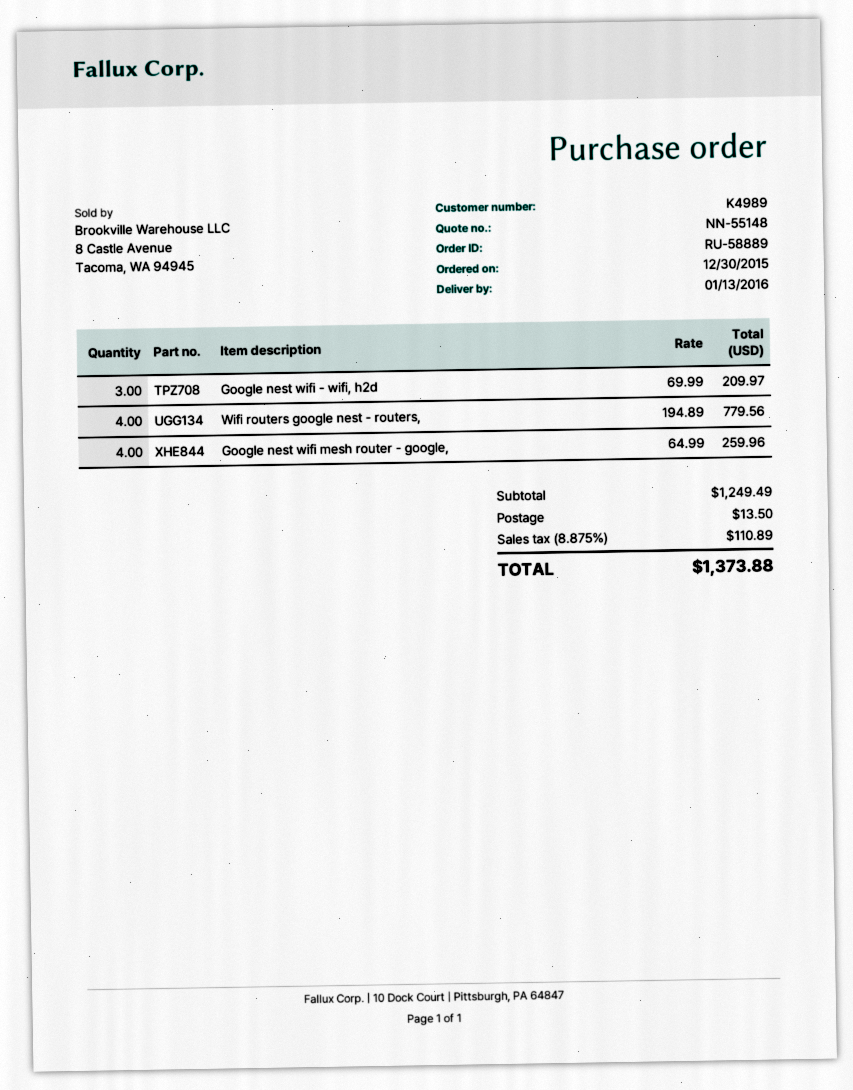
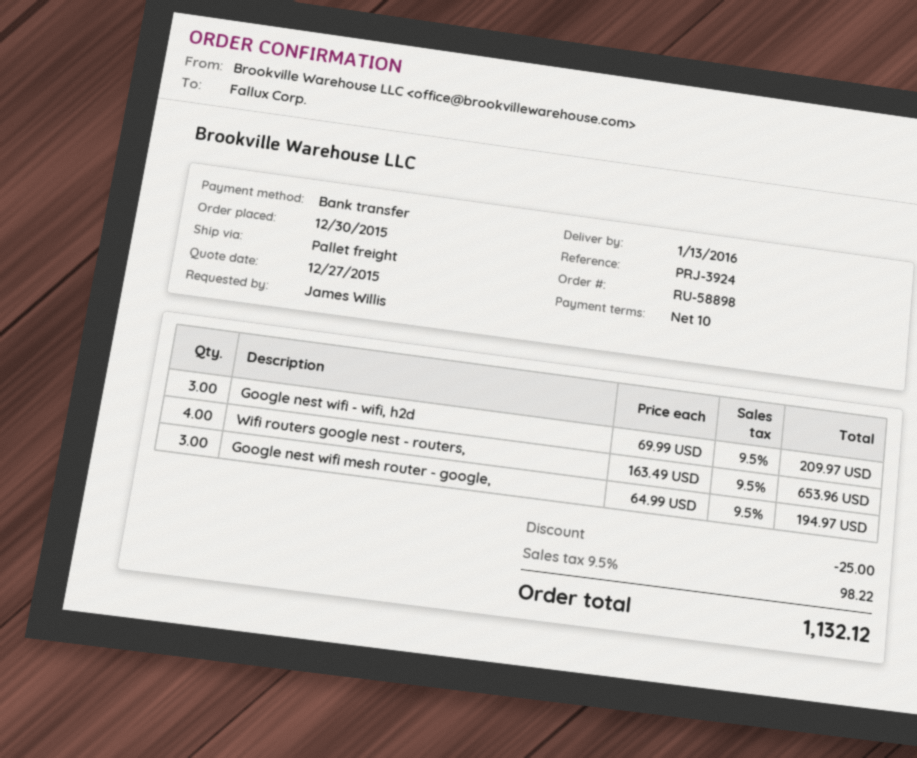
order number: RU-58889 -> RU-58898
Wifi routers google nest - routers,: 4 x 194.89 = 779.56 -> 4 x 163.49 = 653.96
Google nest wifi mesh router - google,: 4 x 64.99 = 259.96 -> 3 x 64.99 = 194.97
discount: none -> 25.00
shipping: 13.50 -> none
tax: 8.875% = 110.89 -> 9.5% = 98.22
total: 1373.88 -> 1132.12

